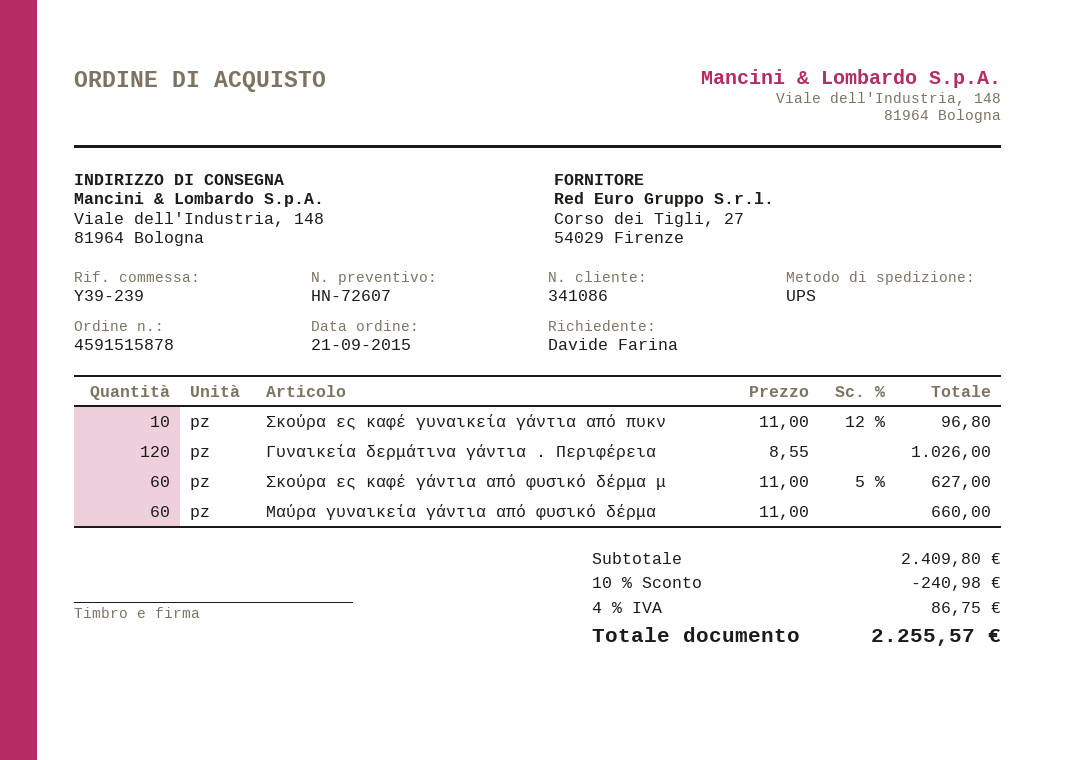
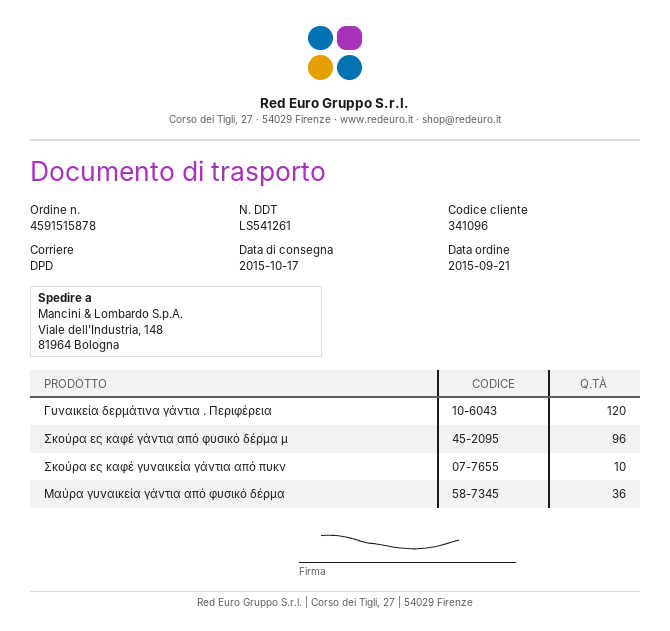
customer number: 341086 -> 341096
shipping method: UPS -> DPD
Σκούρα ες καφέ γάντια από φυσικό δέρμα μ: 60 -> 96
Μαύρα γυναικεία γάντια από φυσικό δέρμα: 60 -> 36

